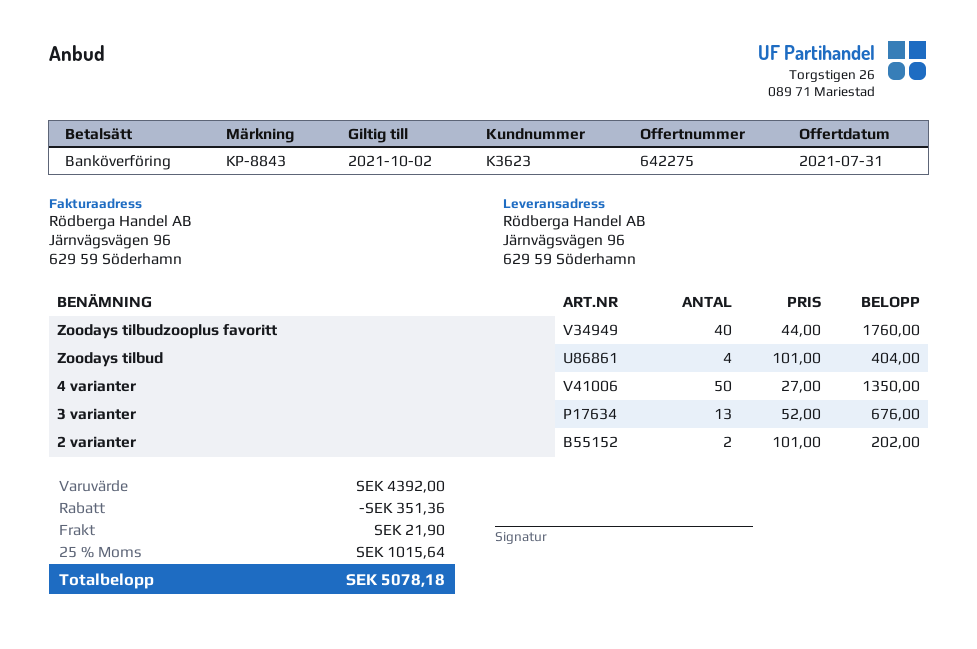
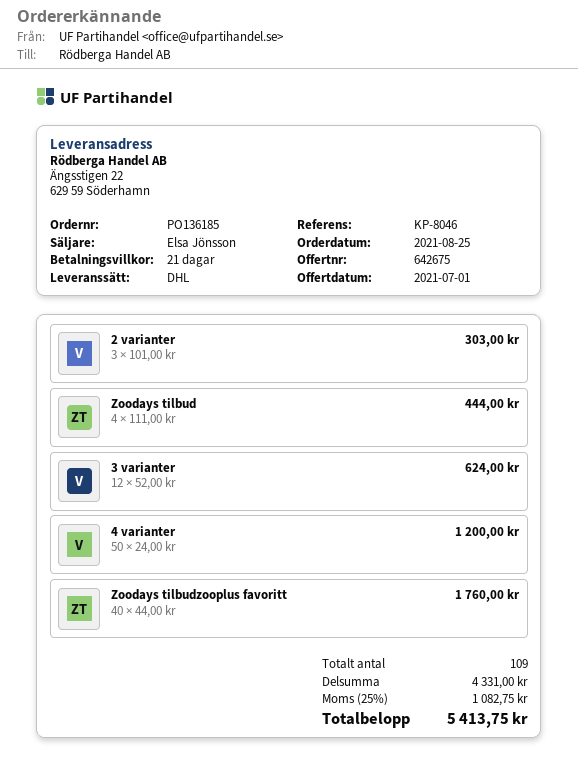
quote number: 642275 -> 642675
quote date: 2021-07-31 -> 2021-07-01
reference: KP-8843 -> KP-8046
ship to: Järnvägsvägen 96, 629 59 Söderhamn -> Ängsstigen 22, 629 59 Söderhamn
Zoodays tilbud: 4 x 101.00 = 404.00 -> 4 x 111.00 = 444.00
4 varianter: 50 x 27.00 = 1350.00 -> 50 x 24.00 = 1200.00
3 varianter: 13 x 52.00 = 676.00 -> 12 x 52.00 = 624.00
2 varianter: 2 x 101.00 = 202.00 -> 3 x 101.00 = 303.00
subtotal: 4392.00 -> 4331.00
discount: 351.36 -> none
shipping: 21.90 -> none
tax: 25% = 1015.64 -> 25% = 1082.75
total: 5078.18 -> 5413.75

